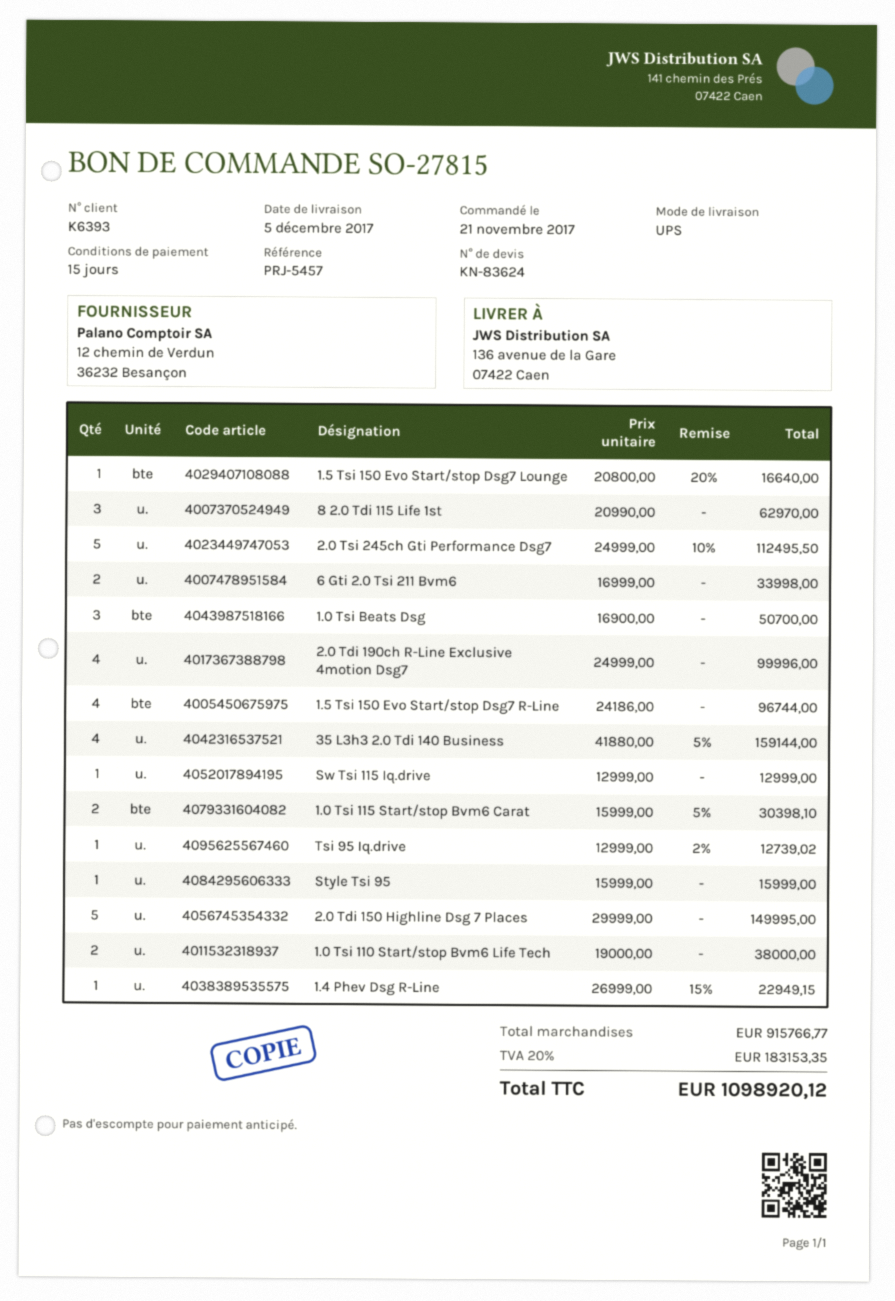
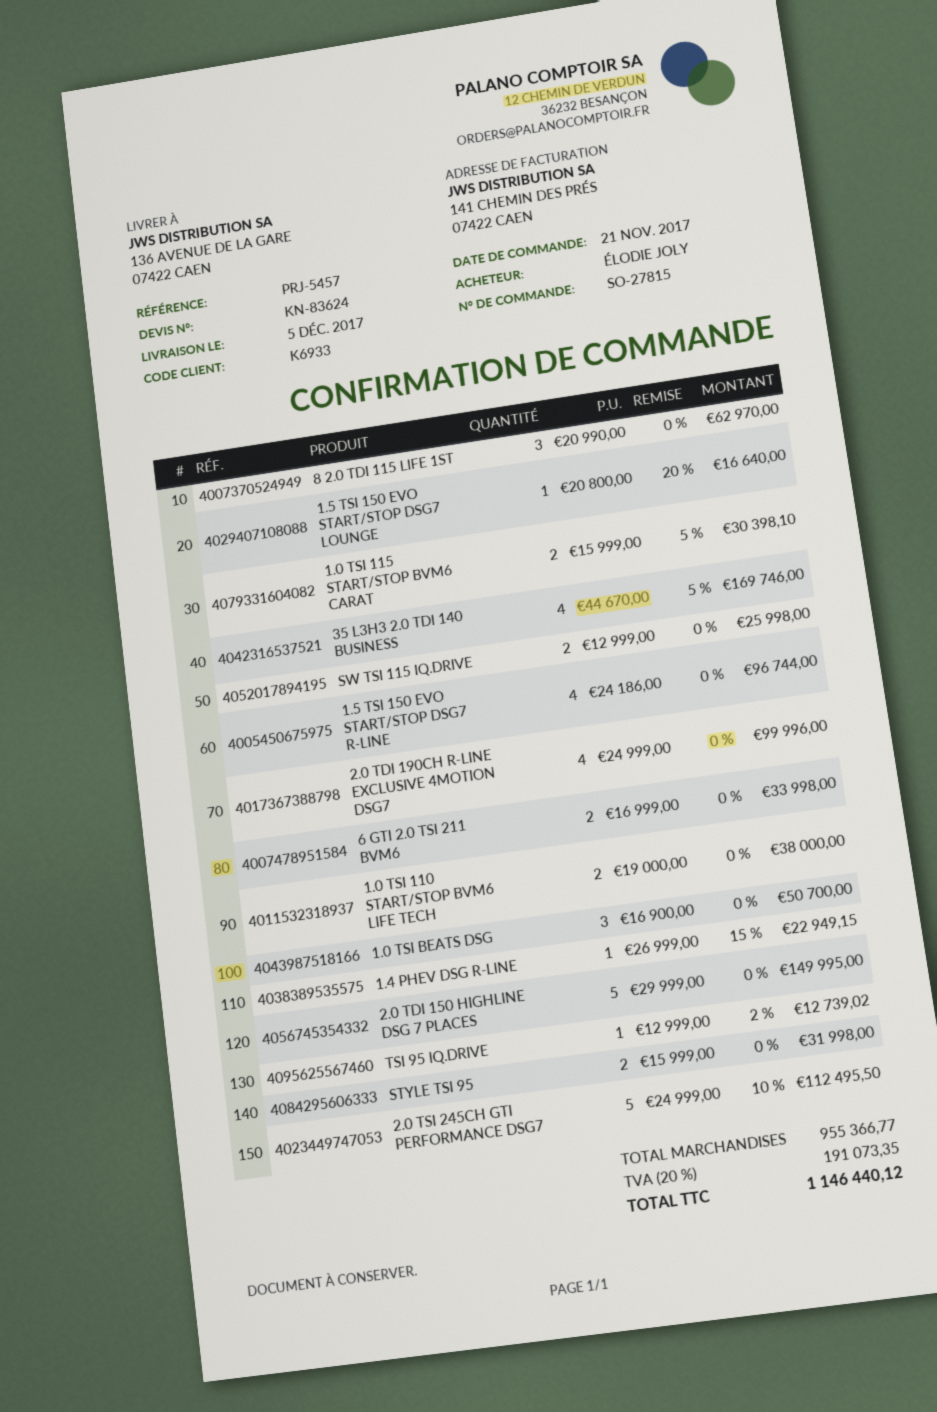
customer number: K6393 -> K6933
35 L3h3 2.0 Tdi 140 Business: 4 x 41880.00 - 5% = 159144.00 -> 4 x 44670.00 - 5% = 169746.00
Sw Tsi 115 Iq.drive: 1 x 12999.00 = 12999.00 -> 2 x 12999.00 = 25998.00
Style Tsi 95: 1 x 15999.00 = 15999.00 -> 2 x 15999.00 = 31998.00
subtotal: 915766.77 -> 955366.77
tax: 20% = 183153.35 -> 20% = 191073.35
total: 1098920.12 -> 1146440.12

